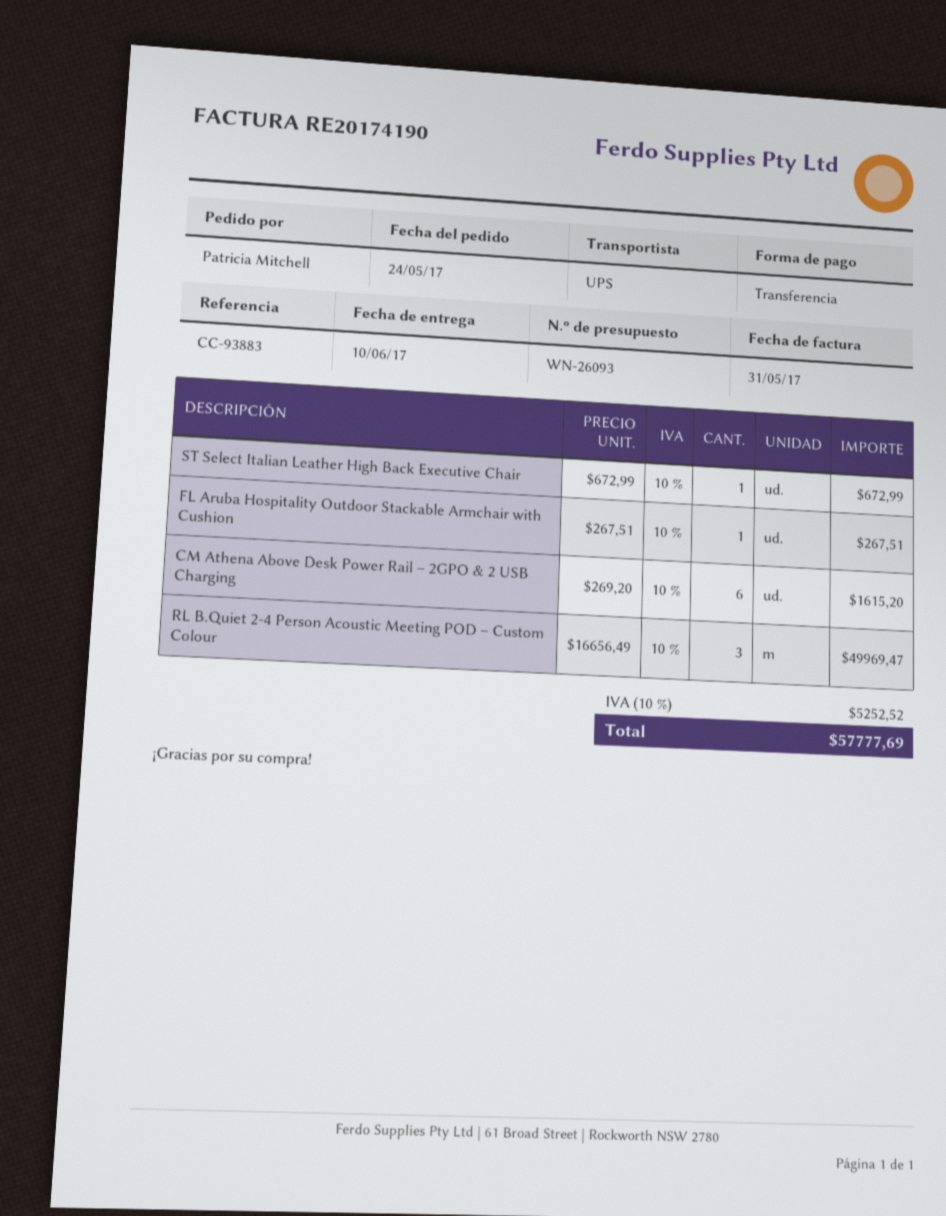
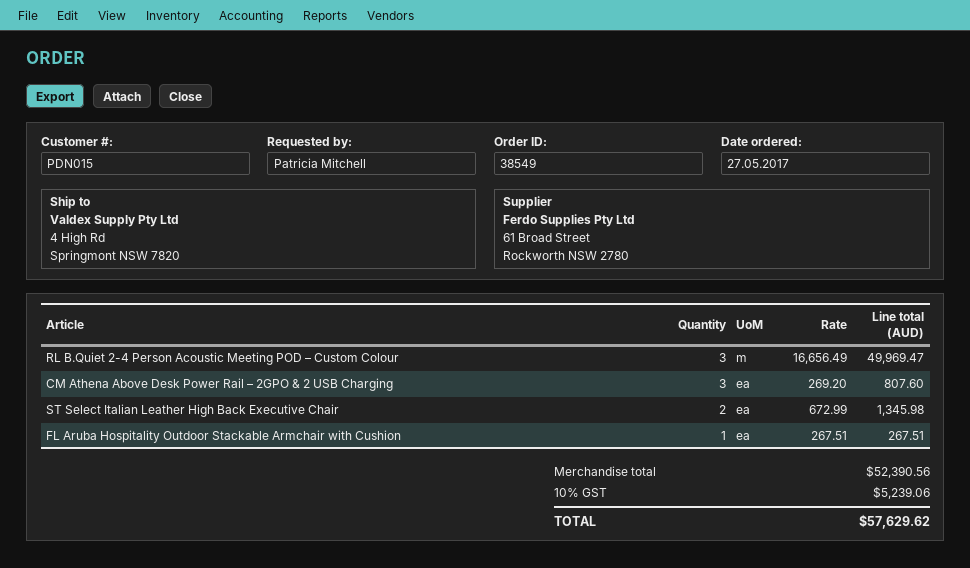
order date: 2017-05-24 -> 2017-05-27
ST Select Italian Leather High Back Executive Chair: 1 x 672.99 = 672.99 -> 2 x 672.99 = 1345.98
CM Athena Above Desk Power Rail – 2GPO & 2 USB Charging: 6 x 269.20 = 1615.20 -> 3 x 269.20 = 807.60
tax: 10% = 5252.52 -> 10% = 5239.06
total: 57777.69 -> 57629.62

